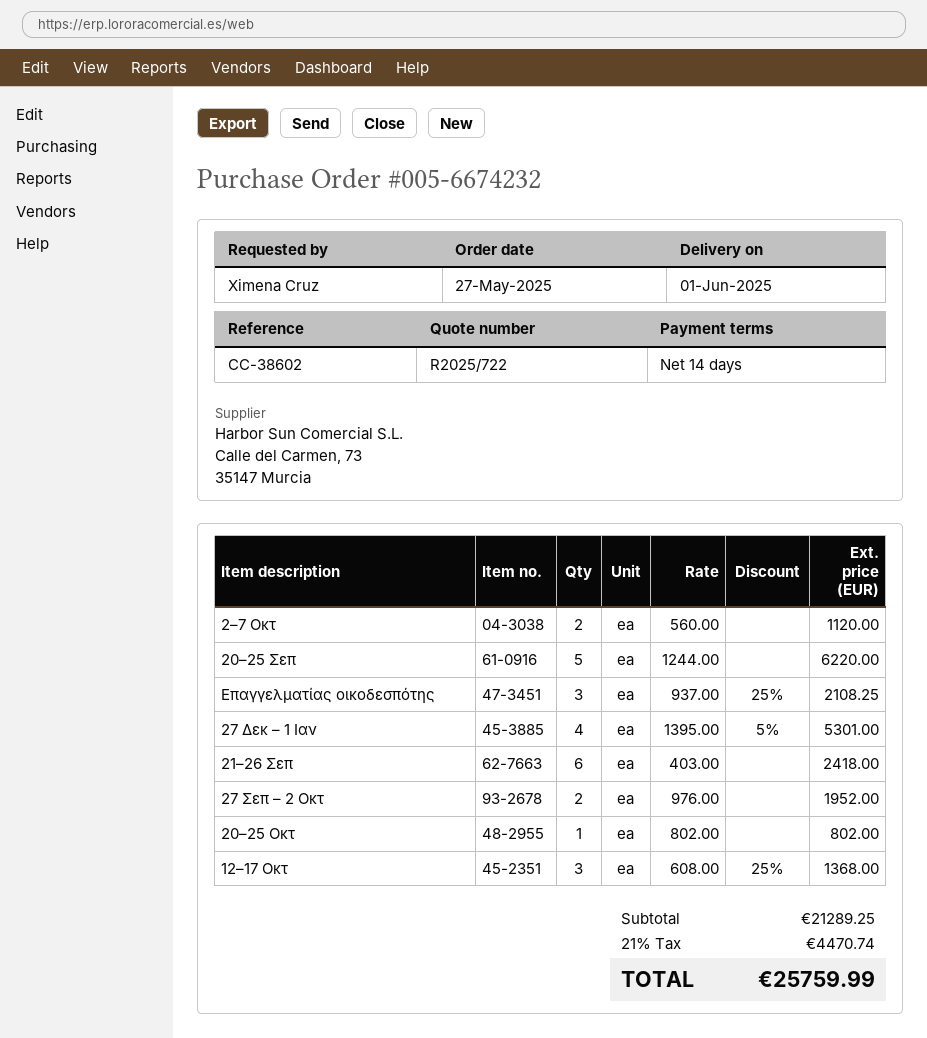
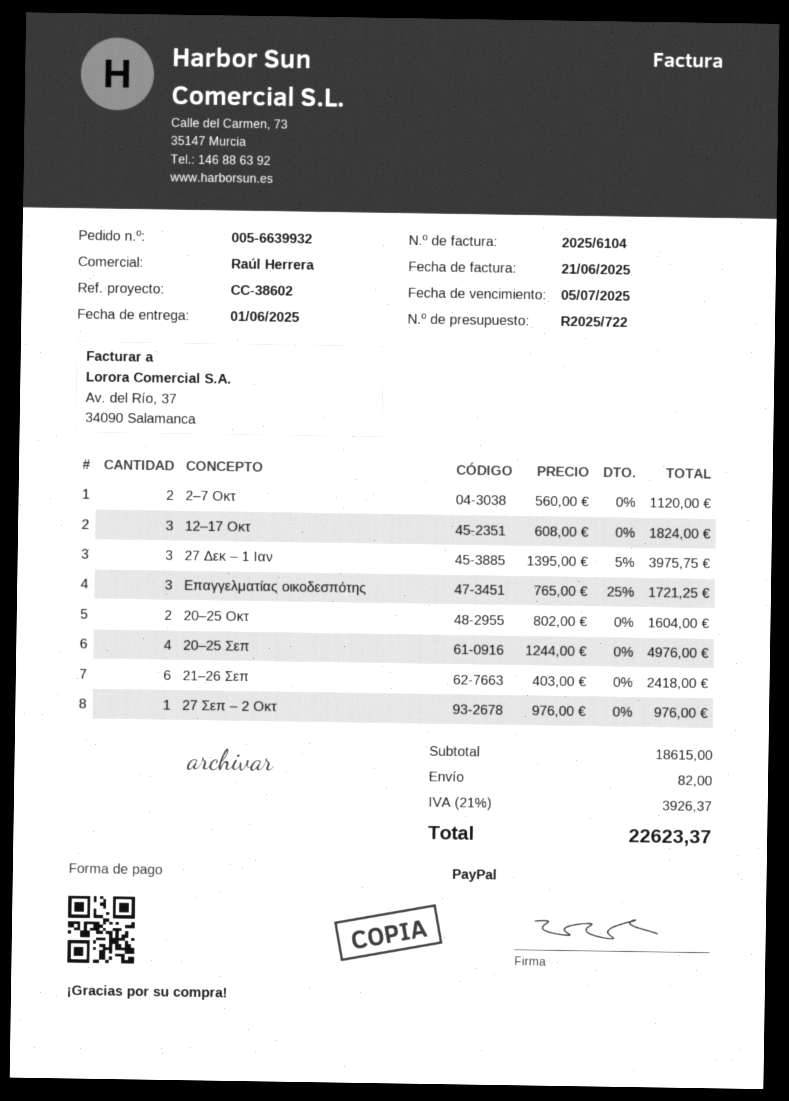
order number: 005-6674232 -> 005-6639932
20–25 Σεπ: 5 x 1244.00 = 6220.00 -> 4 x 1244.00 = 4976.00
Επαγγελματίας οικοδεσπότης: 3 x 937.00 - 25% = 2108.25 -> 3 x 765.00 - 25% = 1721.25
27 Δεκ – 1 Ιαν: 4 x 1395.00 - 5% = 5301.00 -> 3 x 1395.00 - 5% = 3975.75
27 Σεπ – 2 Οκτ: 2 x 976.00 = 1952.00 -> 1 x 976.00 = 976.00
20–25 Οκτ: 1 x 802.00 = 802.00 -> 2 x 802.00 = 1604.00
12–17 Οκτ: 3 x 608.00 - 25% = 1368.00 -> 3 x 608.00 = 1824.00
subtotal: 21289.25 -> 18615.00
shipping: none -> 82.00
tax: 21% = 4470.74 -> 21% = 3926.37
total: 25759.99 -> 22623.37

